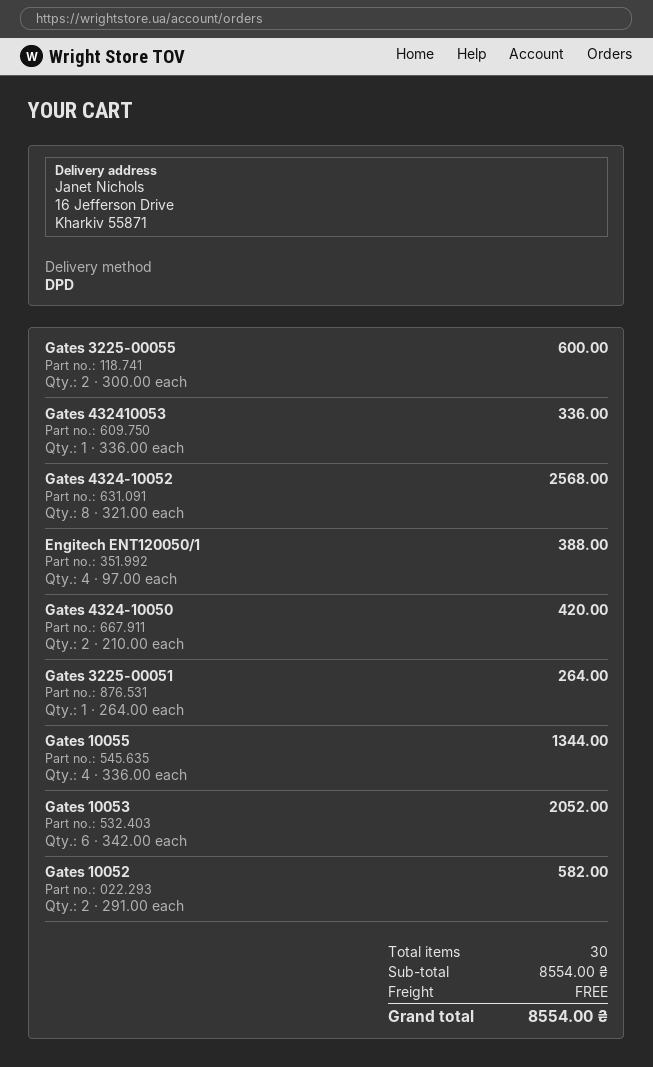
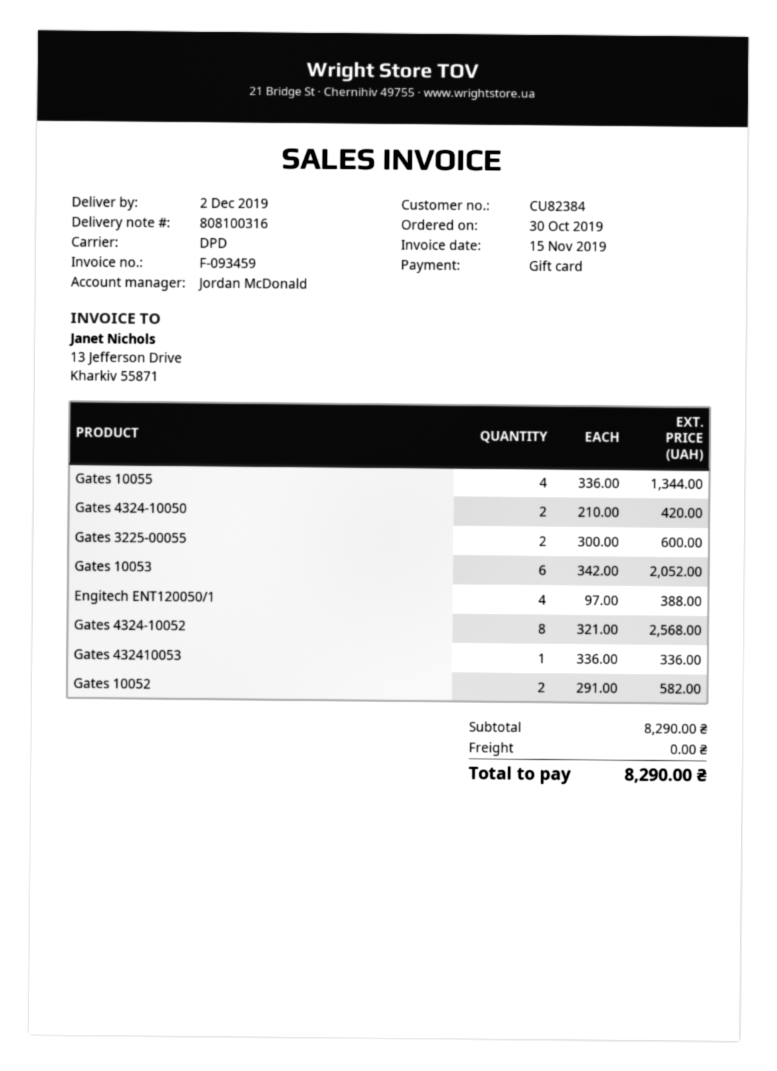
Gates 3225-00051: 1 x 264.00 = 264.00 -> none
subtotal: 8554.00 -> 8290.00
total: 8554.00 -> 8290.00

